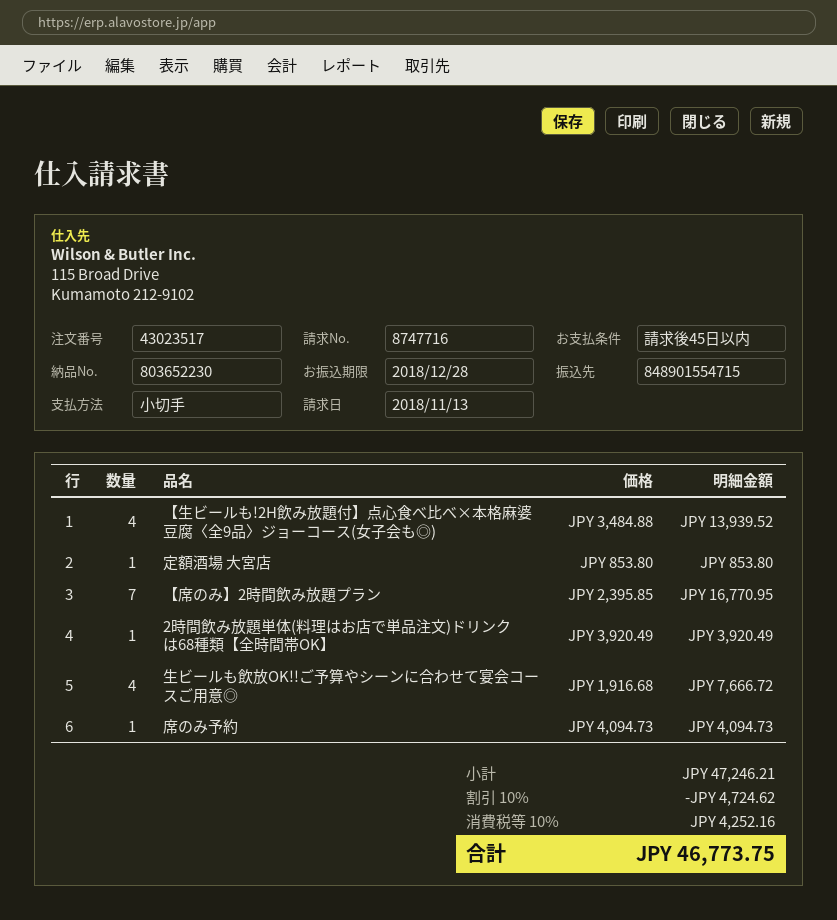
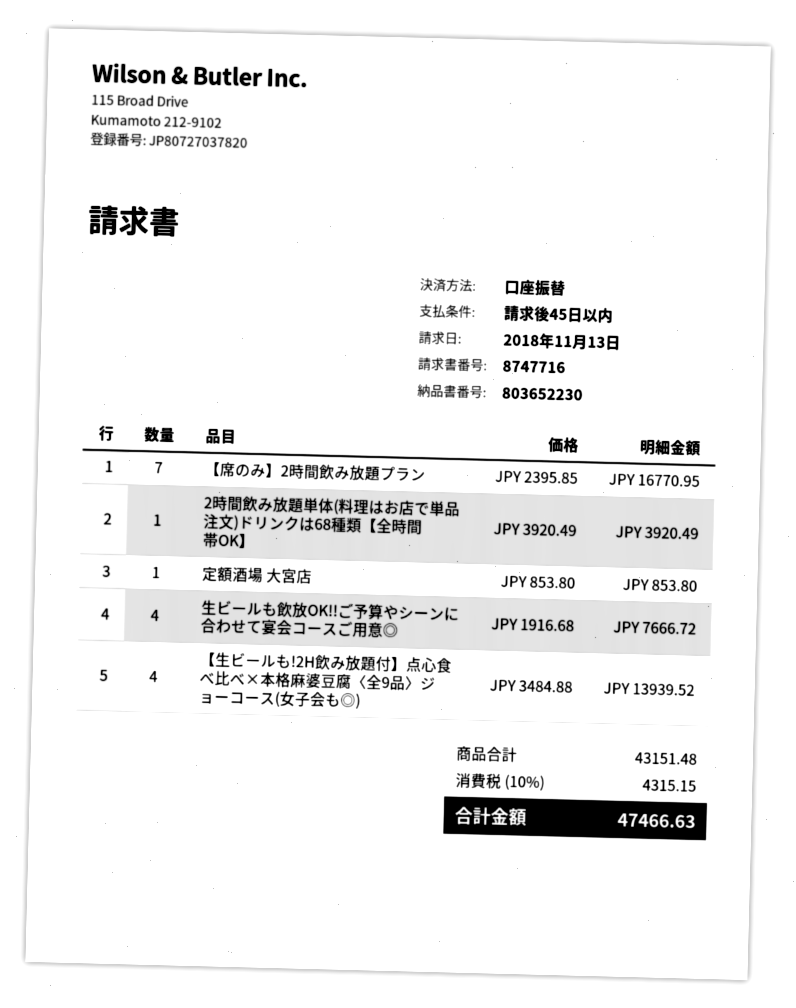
payment method: cheque -> direct debit
席のみ予約: 1 x 4094.73 = 4094.73 -> none
subtotal: 47246.21 -> 43151.48
discount: 10% = 4724.62 -> none
tax: 10% = 4252.16 -> 10% = 4315.15
total: 46773.75 -> 47466.63

